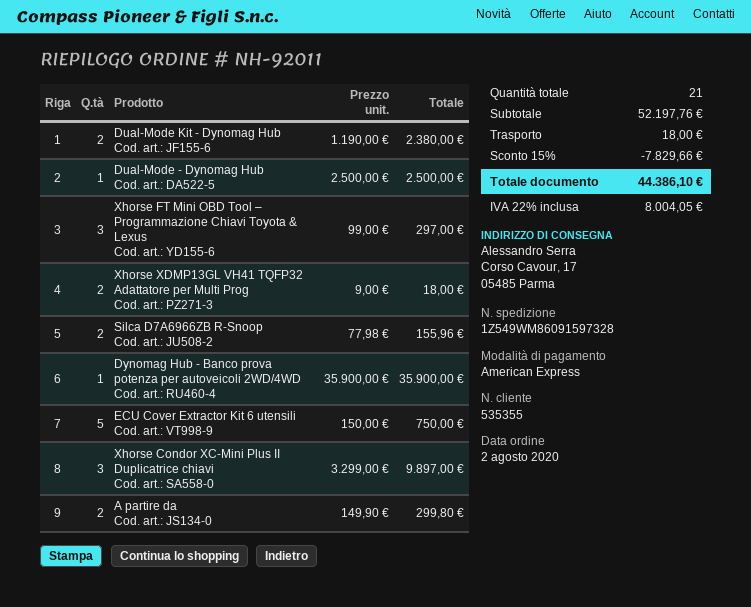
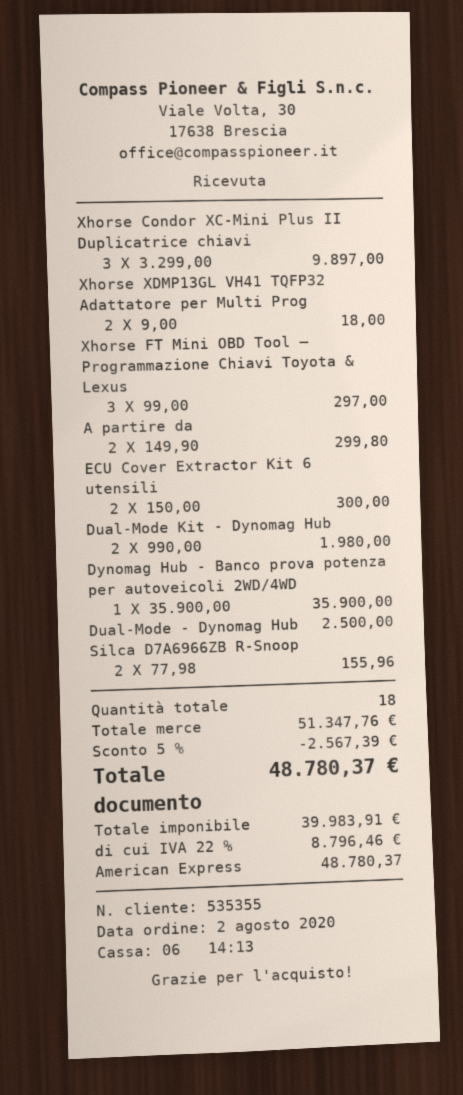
Dual-Mode Kit - Dynomag Hub: 2 x 1190.00 = 2380.00 -> 2 x 990.00 = 1980.00
ECU Cover Extractor Kit 6 utensili: 5 x 150.00 = 750.00 -> 2 x 150.00 = 300.00
total quantity: 21 -> 18
subtotal: 52197.76 -> 51347.76
discount: 15% = 7829.66 -> 5% = 2567.39
shipping: 18.00 -> none
tax: 22% = 8004.05 -> 22% = 8796.46
total: 44386.10 -> 48780.37

